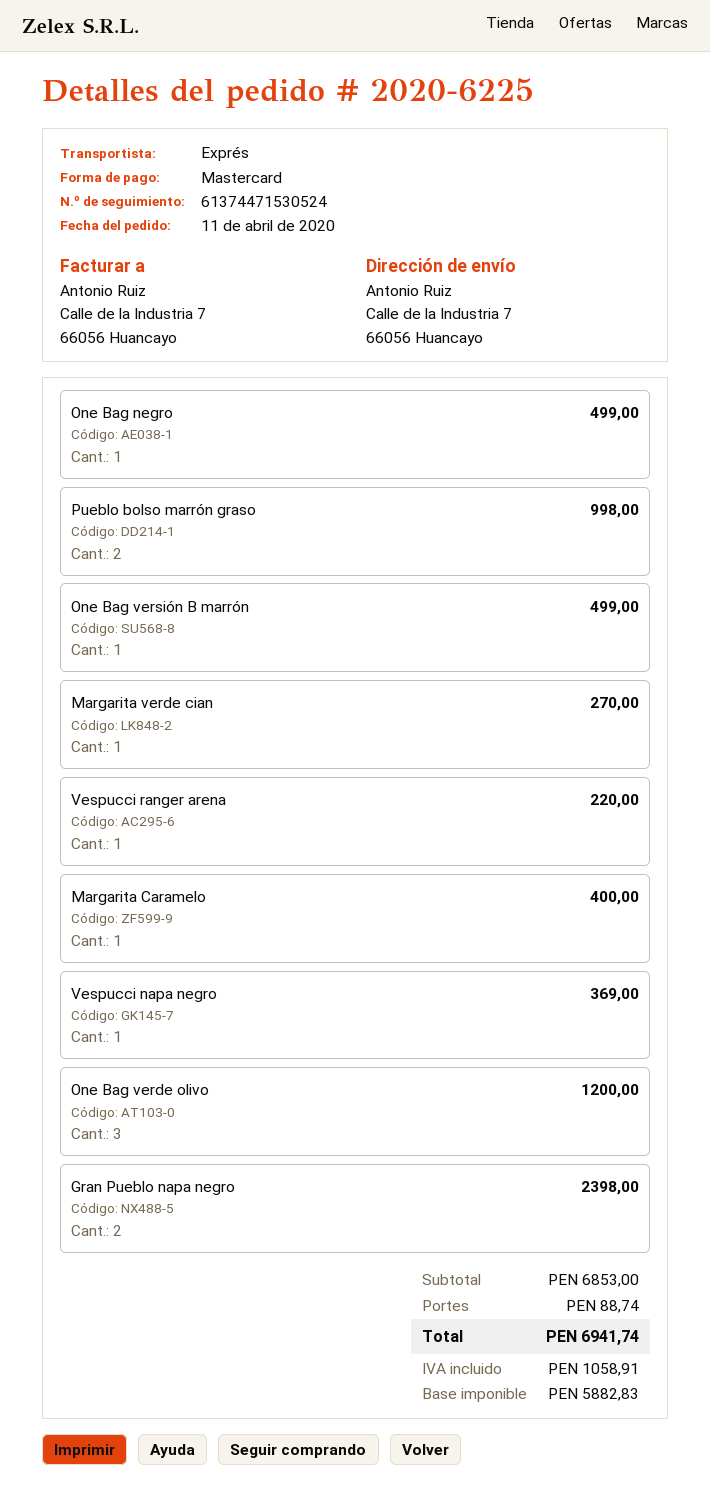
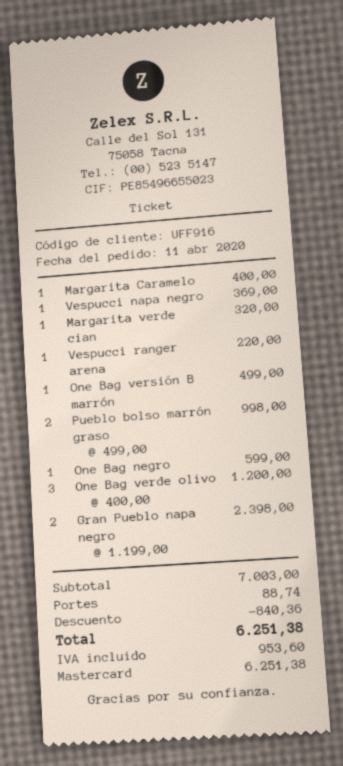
One Bag negro: 1 for 499.00 -> 1 for 599.00
Margarita verde cian: 1 for 270.00 -> 1 for 320.00
subtotal: 6853.00 -> 7003.00
discount: none -> 840.36
tax: 1058.91 -> 953.60
total: 6941.74 -> 6251.38

